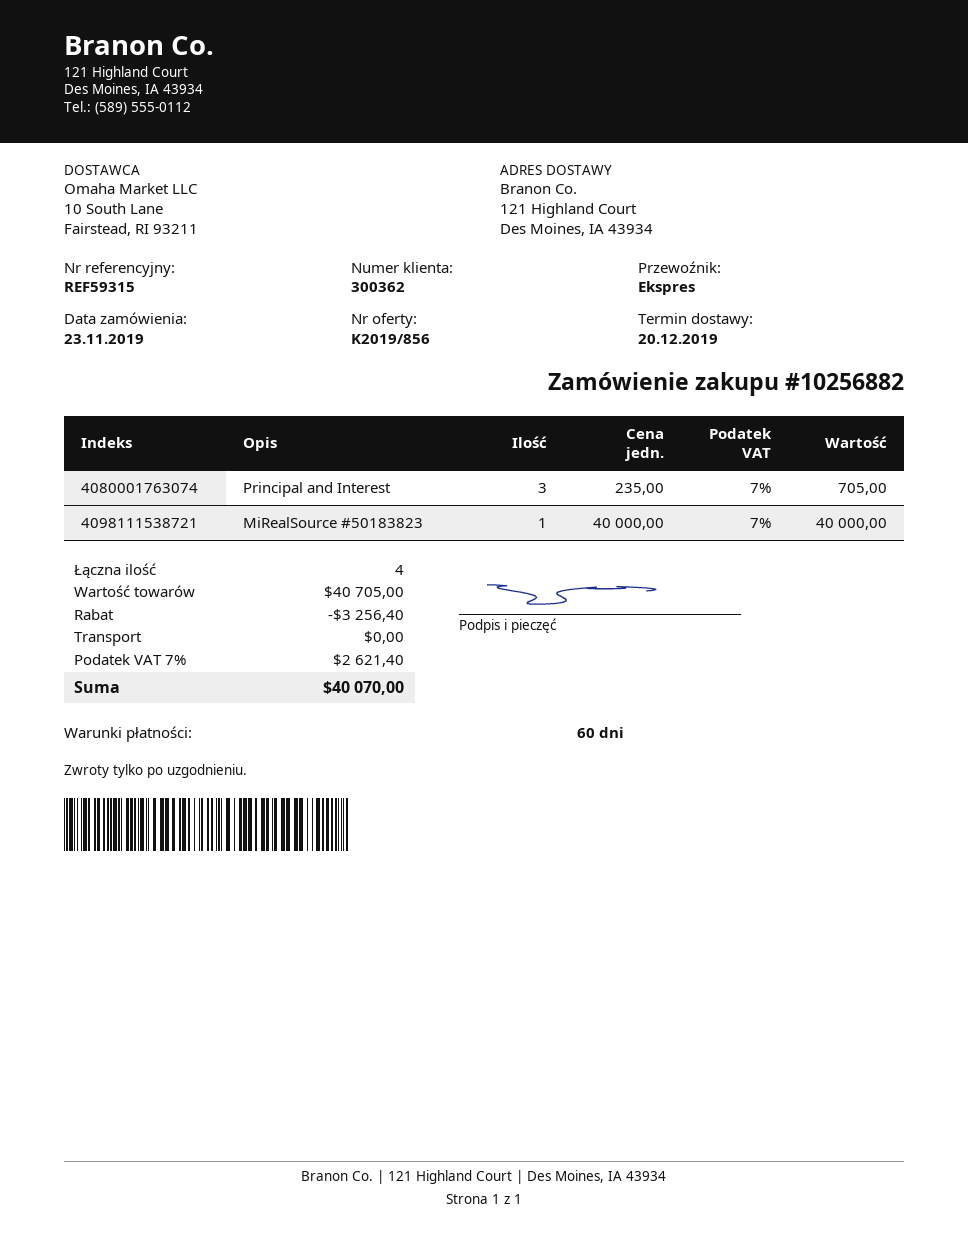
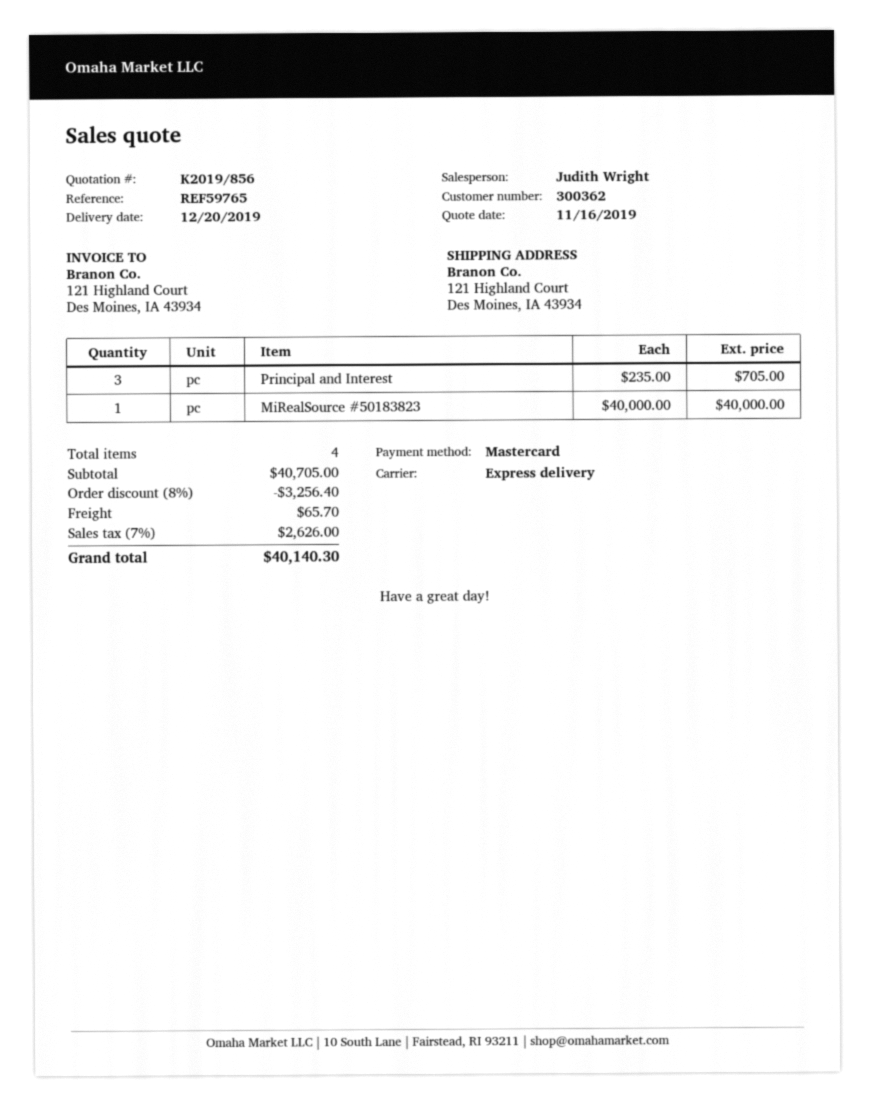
reference: REF59315 -> REF59765
shipping: 0.00 -> 65.70
tax: 7% = 2621.40 -> 7% = 2626.00
total: 40070.00 -> 40140.30

